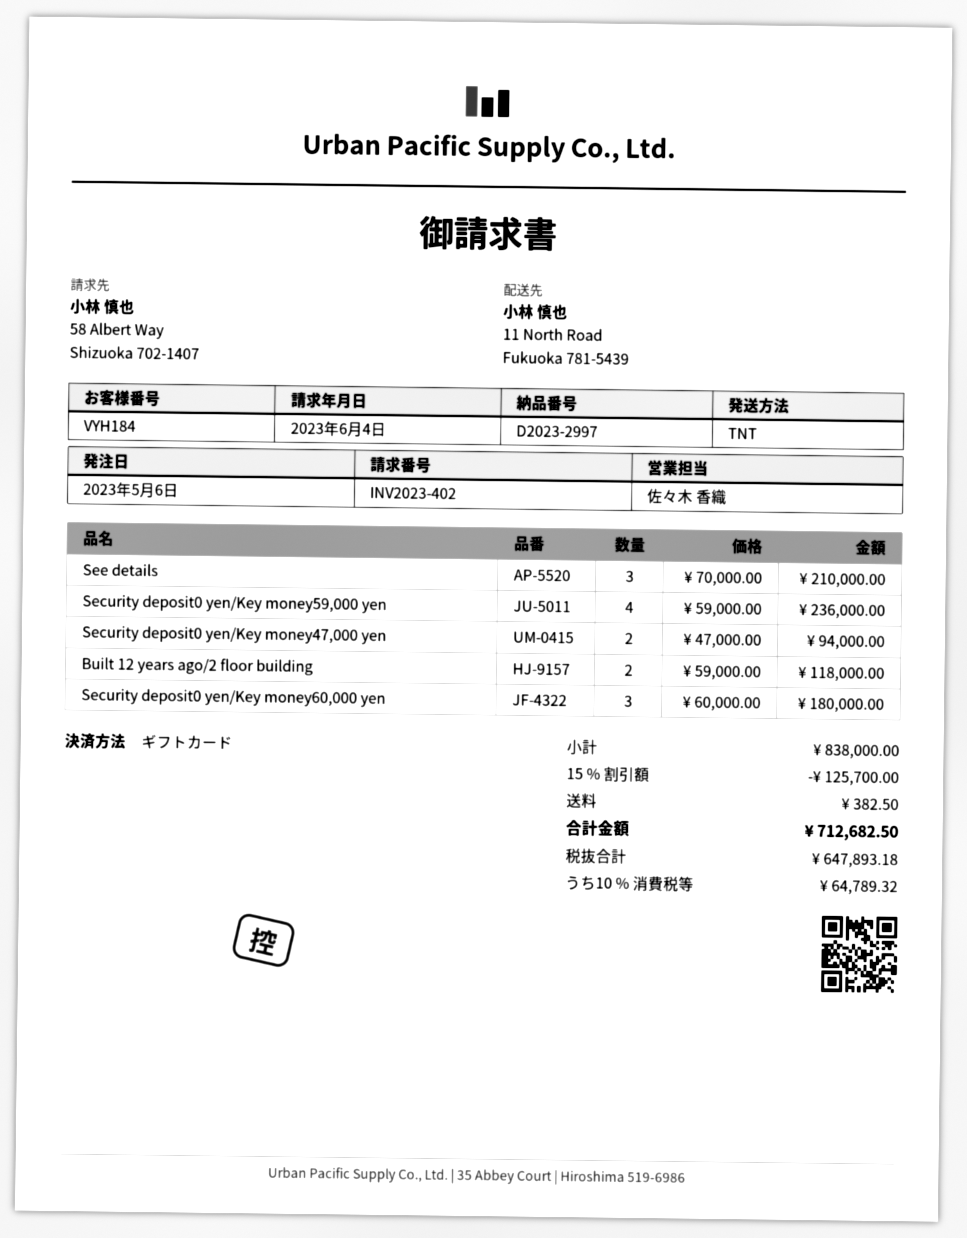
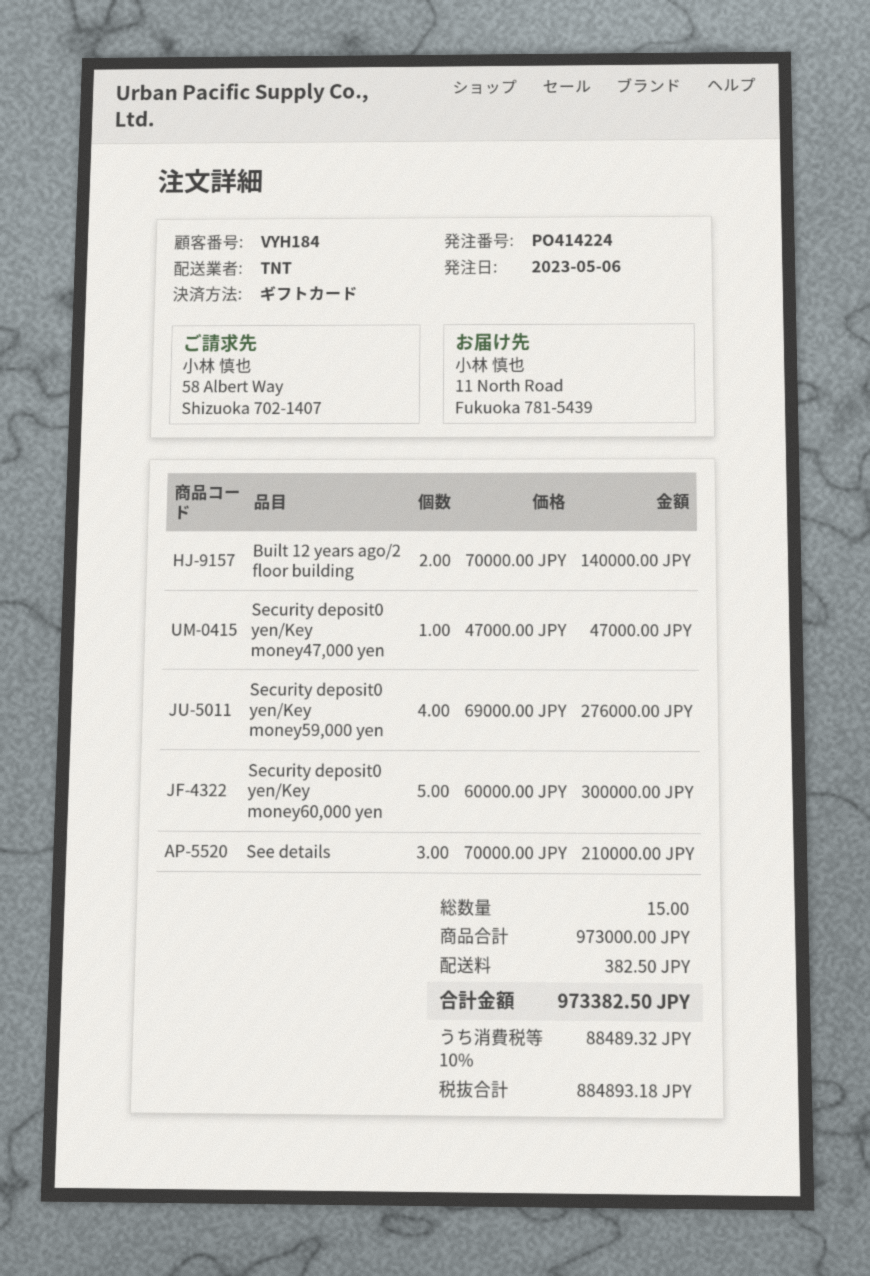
Security deposit0 yen/Key money59,000 yen: 4 x 59000.00 = 236000.00 -> 4 x 69000.00 = 276000.00
Security deposit0 yen/Key money47,000 yen: 2 x 47000.00 = 94000.00 -> 1 x 47000.00 = 47000.00
Built 12 years ago/2 floor building: 2 x 59000.00 = 118000.00 -> 2 x 70000.00 = 140000.00
Security deposit0 yen/Key money60,000 yen: 3 x 60000.00 = 180000.00 -> 5 x 60000.00 = 300000.00
subtotal: 838000.00 -> 973000.00
discount: 15% = 125700.00 -> none
net: 647893.18 -> 884893.18
tax: 10% = 64789.32 -> 10% = 88489.32
total: 712682.50 -> 973382.50

